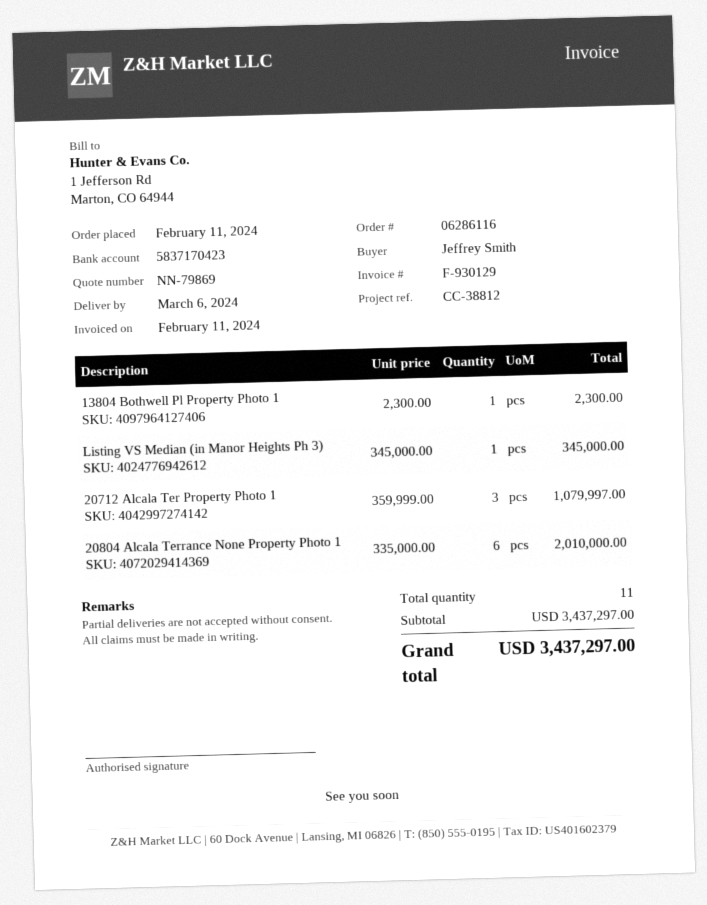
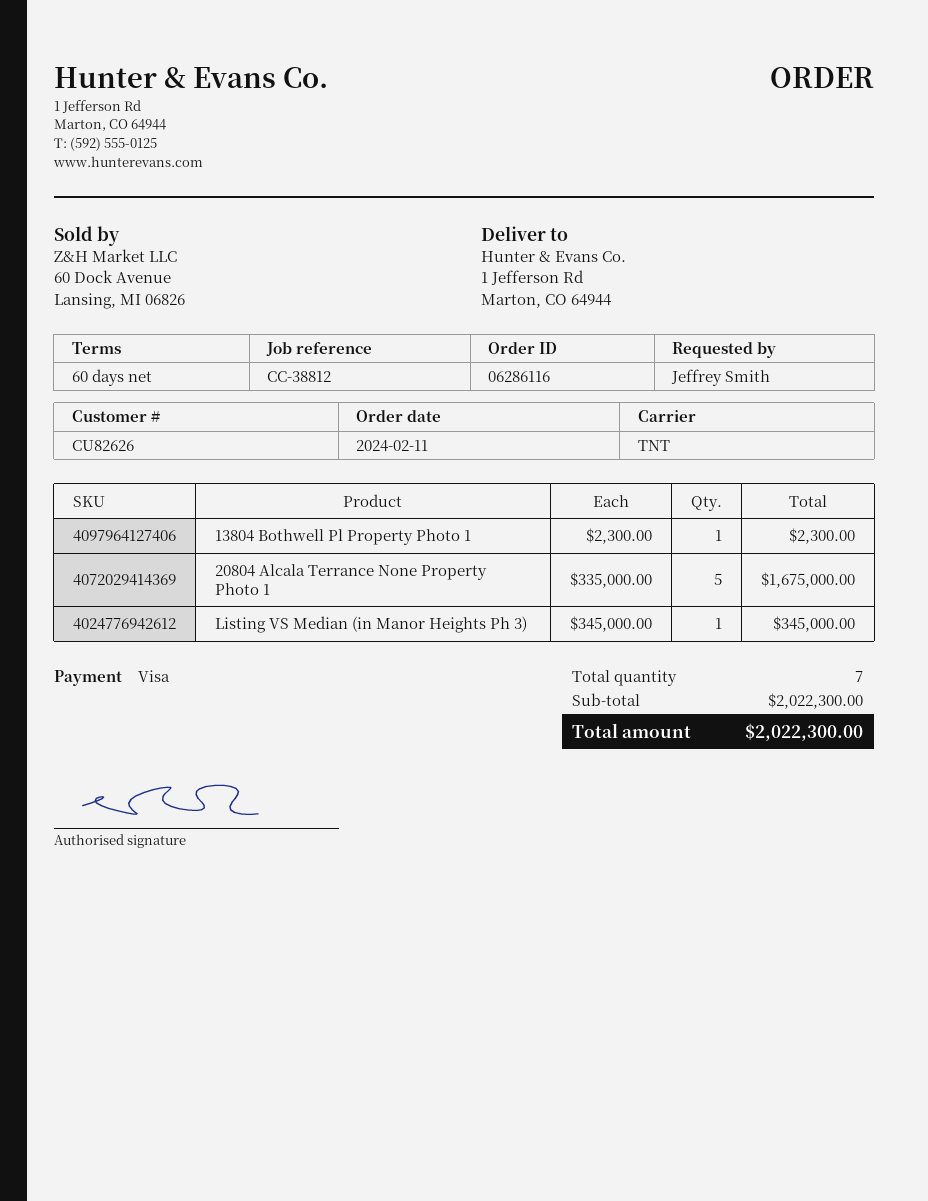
20712 Alcala Ter Property Photo 1: 3 x 359999.00 = 1079997.00 -> none
20804 Alcala Terrance None Property Photo 1: 6 x 335000.00 = 2010000.00 -> 5 x 335000.00 = 1675000.00
total quantity: 11 -> 7
subtotal: 3437297.00 -> 2022300.00
total: 3437297.00 -> 2022300.00

